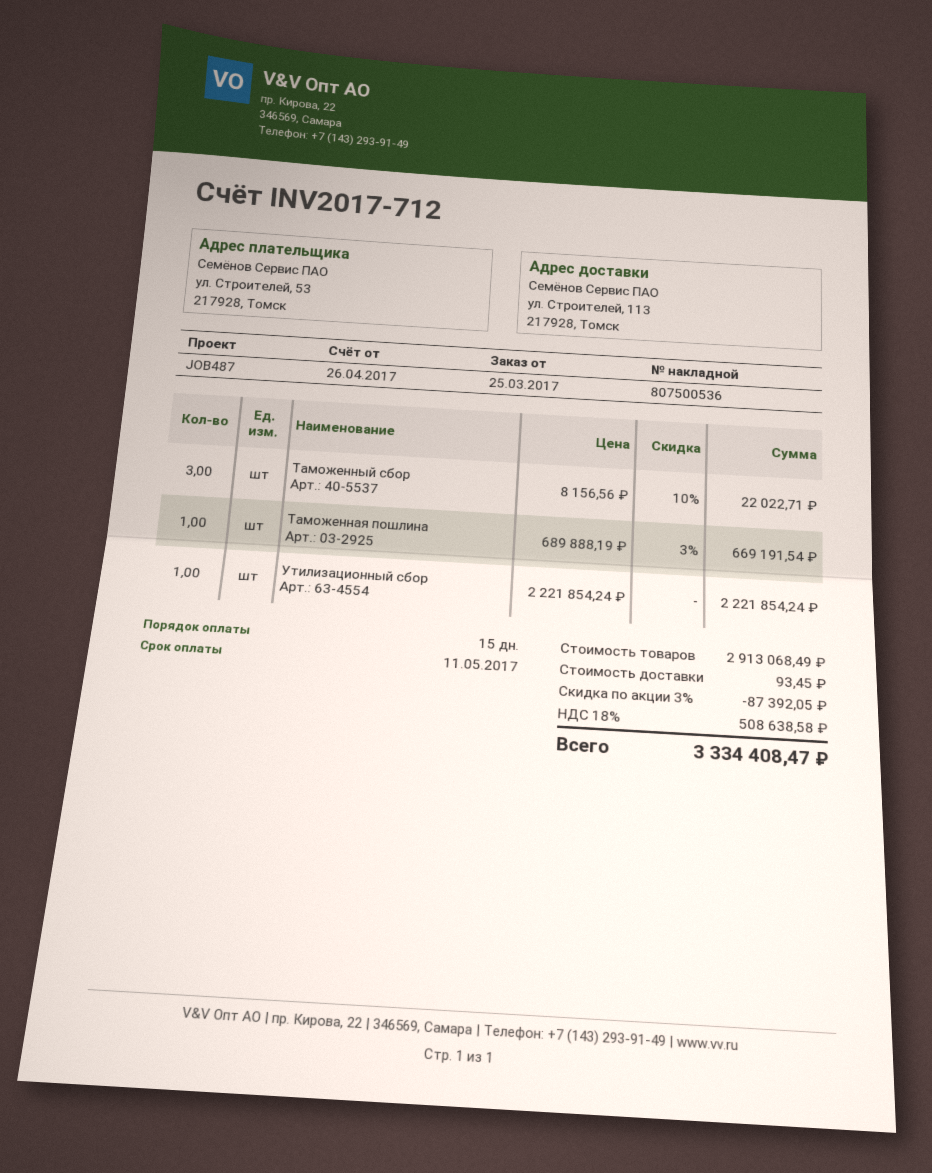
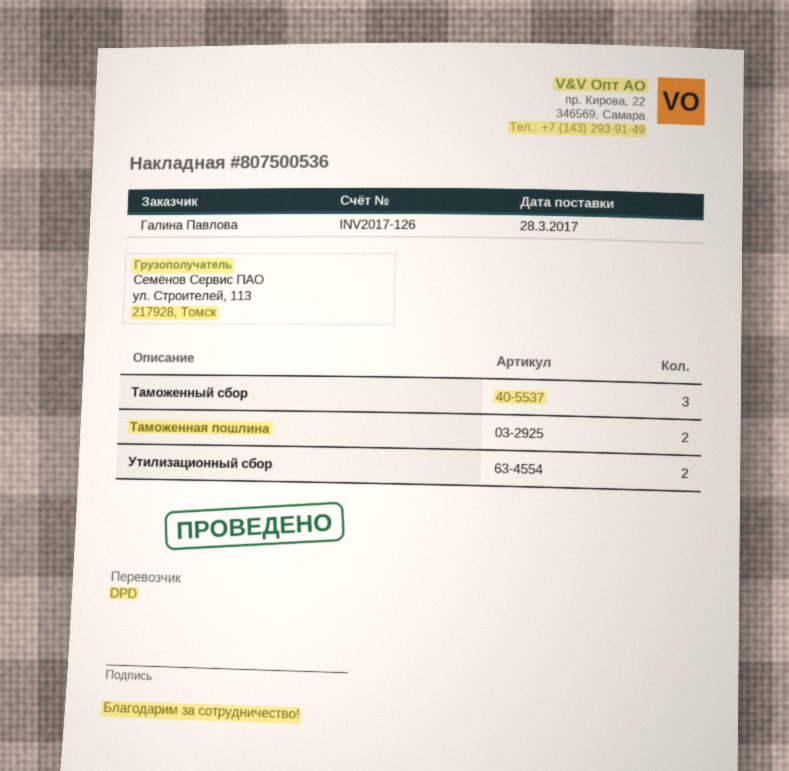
invoice number: INV2017-712 -> INV2017-126
Таможенная пошлина: 1 -> 2
Утилизационный сбор: 1 -> 2

